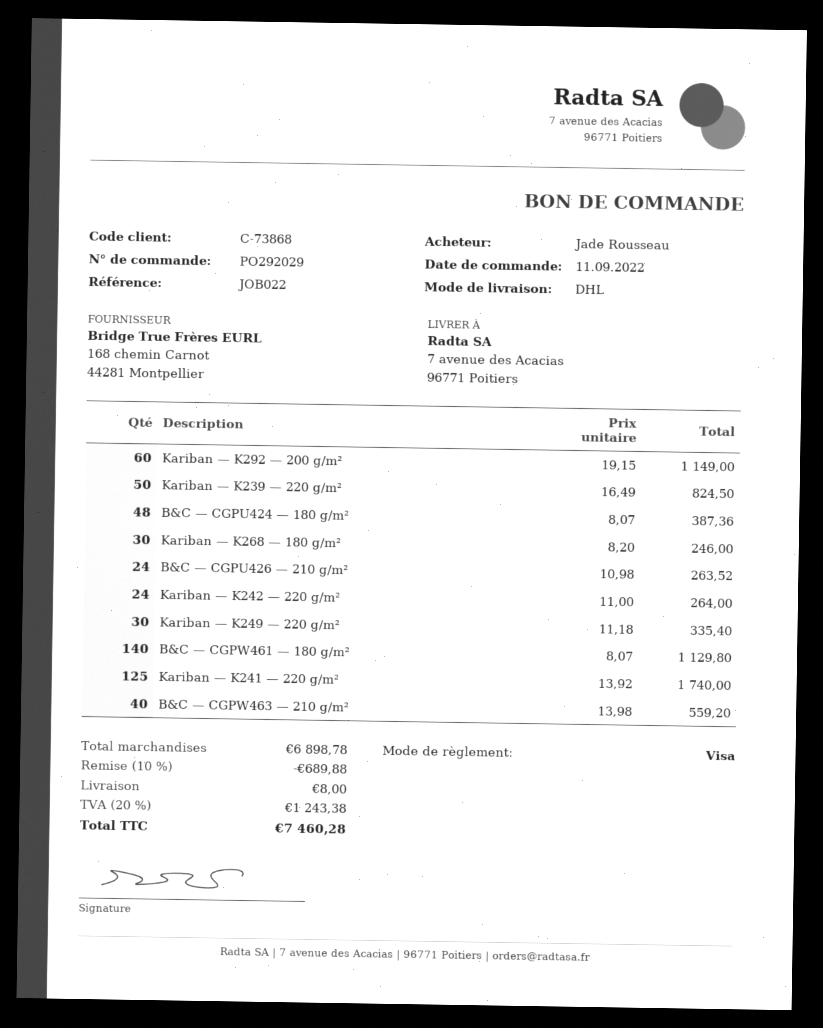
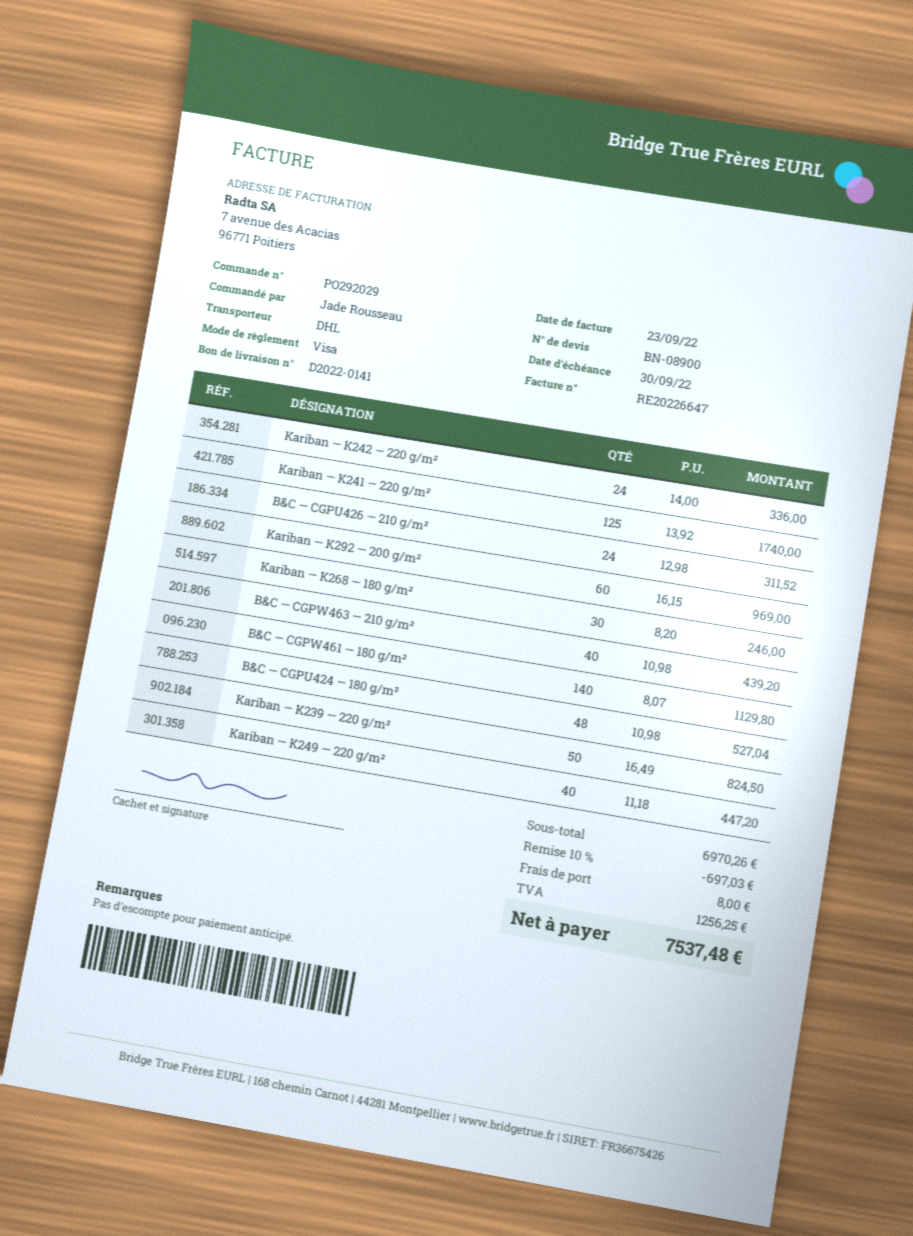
Kariban — K292 — 200 g/m²: 60 x 19.15 = 1149.00 -> 60 x 16.15 = 969.00
B&C — CGPU424 — 180 g/m²: 48 x 8.07 = 387.36 -> 48 x 10.98 = 527.04
B&C — CGPU426 — 210 g/m²: 24 x 10.98 = 263.52 -> 24 x 12.98 = 311.52
Kariban — K242 — 220 g/m²: 24 x 11.00 = 264.00 -> 24 x 14.00 = 336.00
Kariban — K249 — 220 g/m²: 30 x 11.18 = 335.40 -> 40 x 11.18 = 447.20
B&C — CGPW463 — 210 g/m²: 40 x 13.98 = 559.20 -> 40 x 10.98 = 439.20
subtotal: 6898.78 -> 6970.26
discount: 10% = 689.88 -> 10% = 697.03
tax: 1243.38 -> 1256.25
total: 7460.28 -> 7537.48

